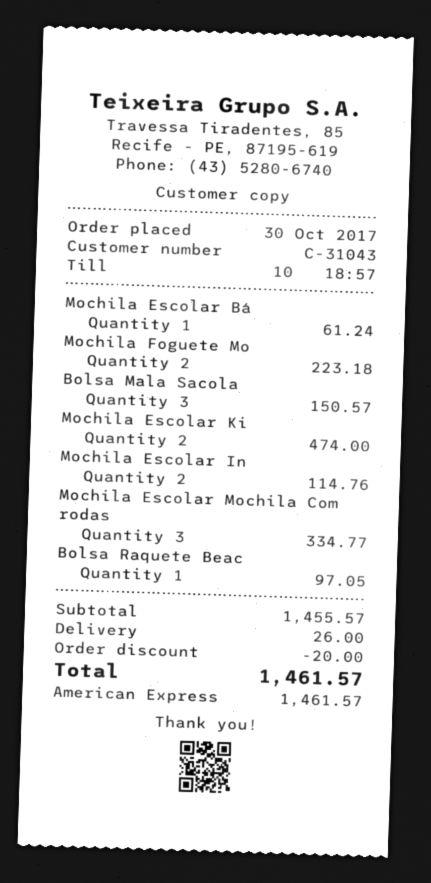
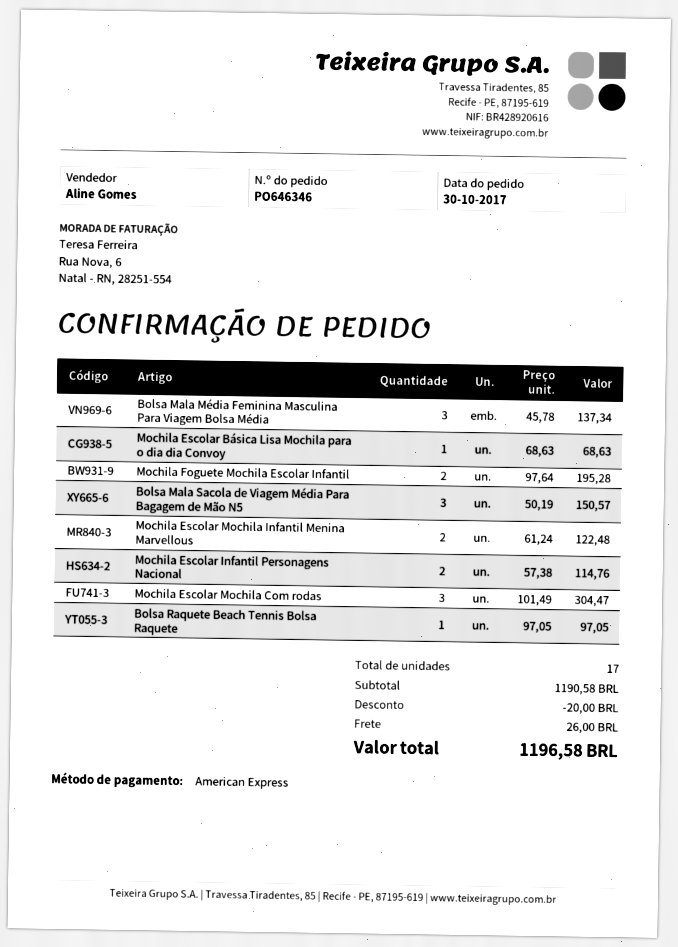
Mochila Escolar Bá: 1 for 61.24 -> 1 for 68.63
Mochila Foguete Mo: 2 for 223.18 -> 2 for 195.28
Mochila Escolar Ki: 2 for 474.00 -> none
Mochila Escolar Mochila Com rodas: 3 for 334.77 -> 3 for 304.47
Bolsa Mala Média Feminina Masculina Para Viagem Bolsa Média: none -> 3 for 137.34
Mochila Escolar Mochila Infantil Menina Marvellous: none -> 2 for 122.48
subtotal: 1455.57 -> 1190.58
total: 1461.57 -> 1196.58

